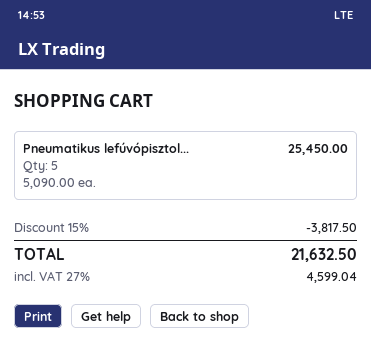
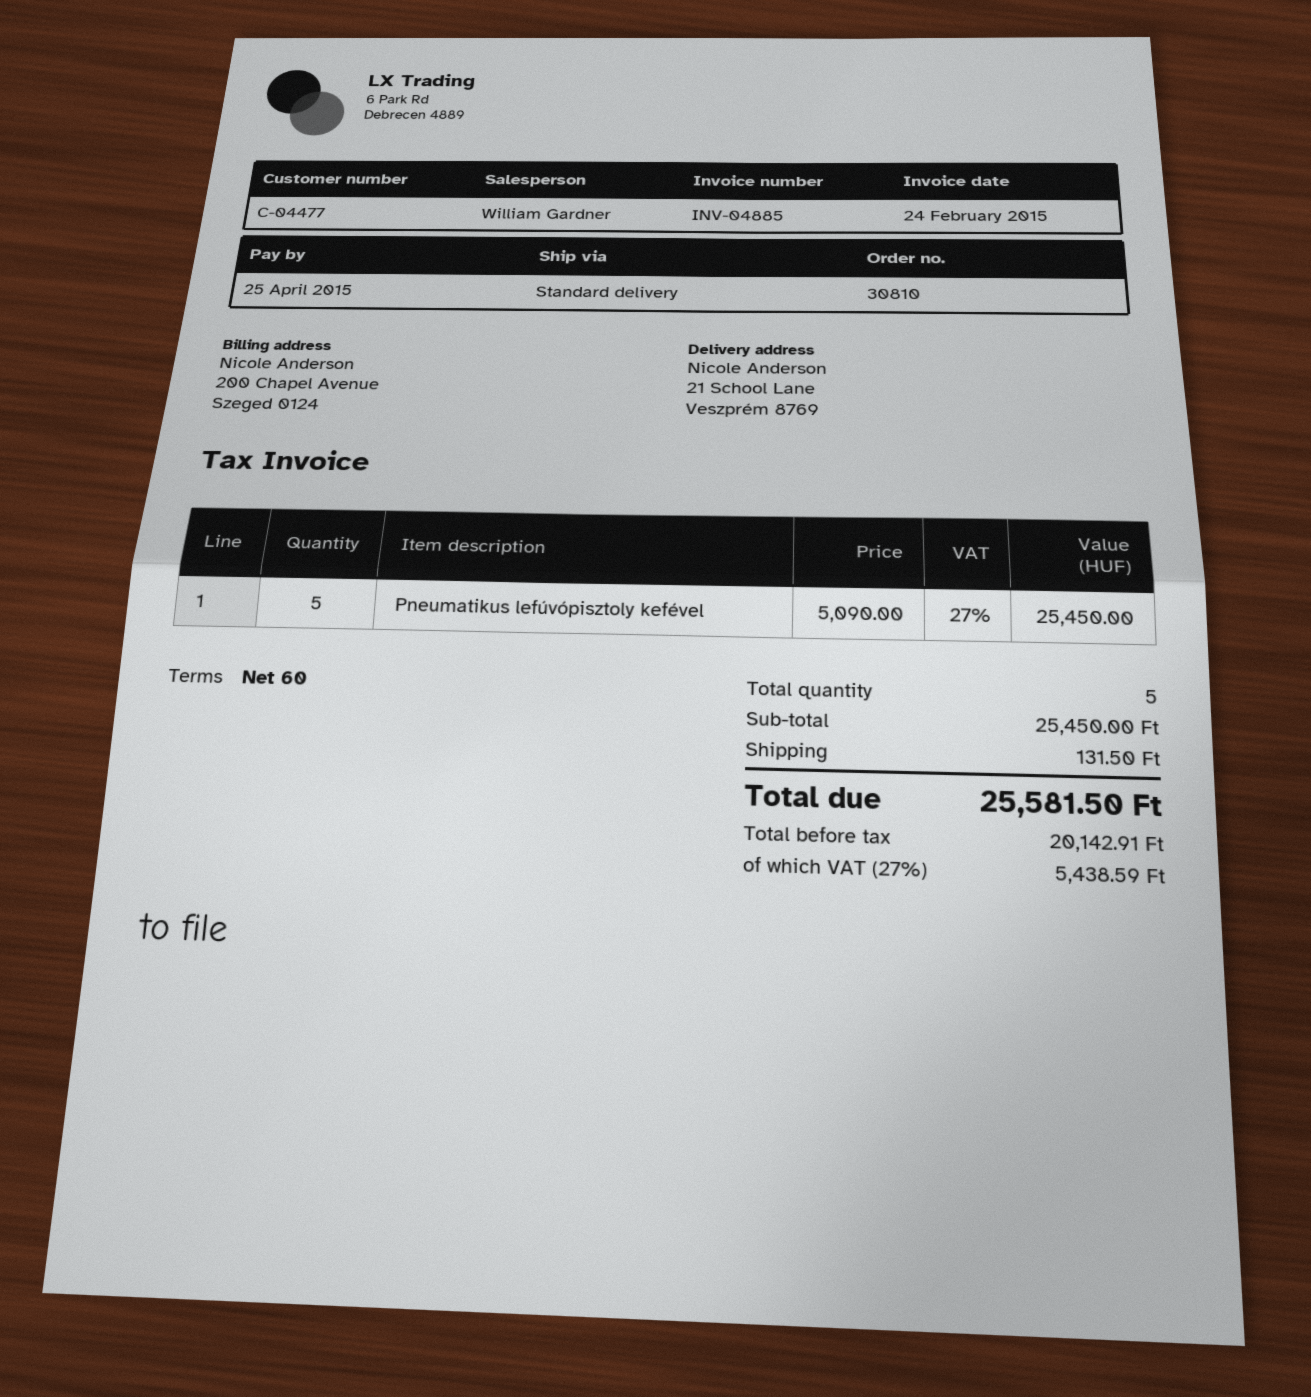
discount: 15% = 3817.50 -> none
shipping: none -> 131.50
tax: 27% = 4599.04 -> 27% = 5438.59
total: 21632.50 -> 25581.50

